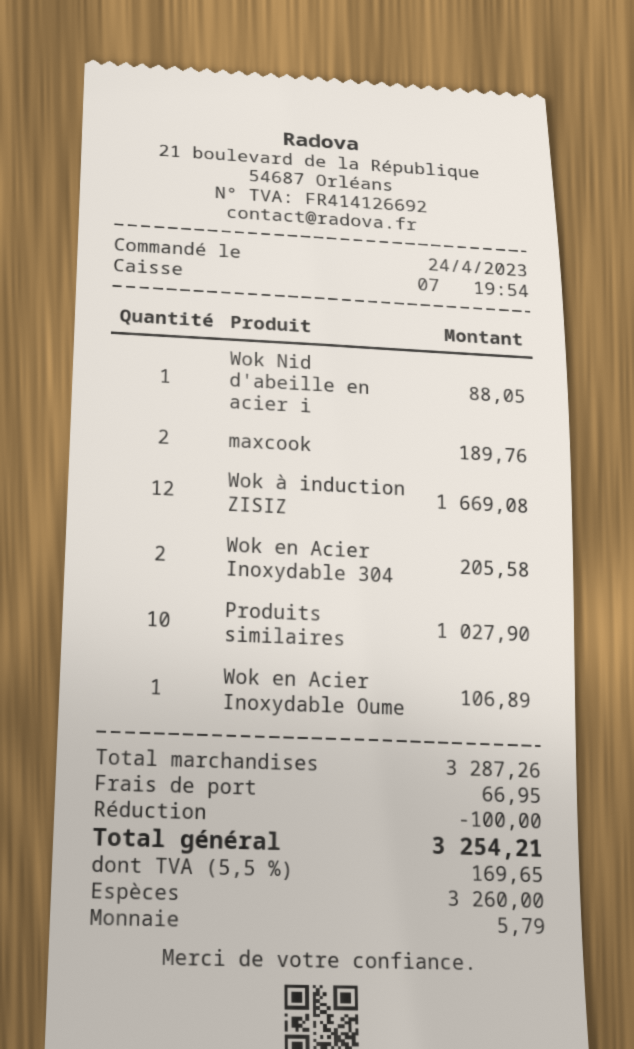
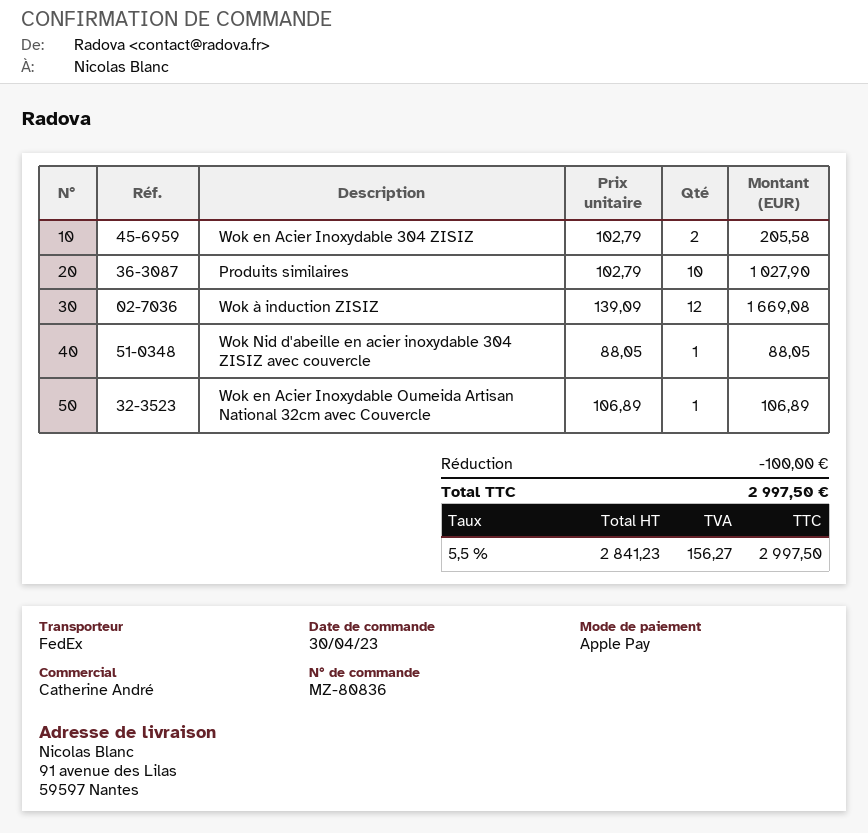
order date: 2023-04-24 -> 2023-04-30
payment method: cash -> Apple Pay
maxcook: 2 for 189.76 -> none
shipping: 66.95 -> none
tax: 5.5% = 169.65 -> 5.5% = 156.27
total: 3254.21 -> 2997.50

